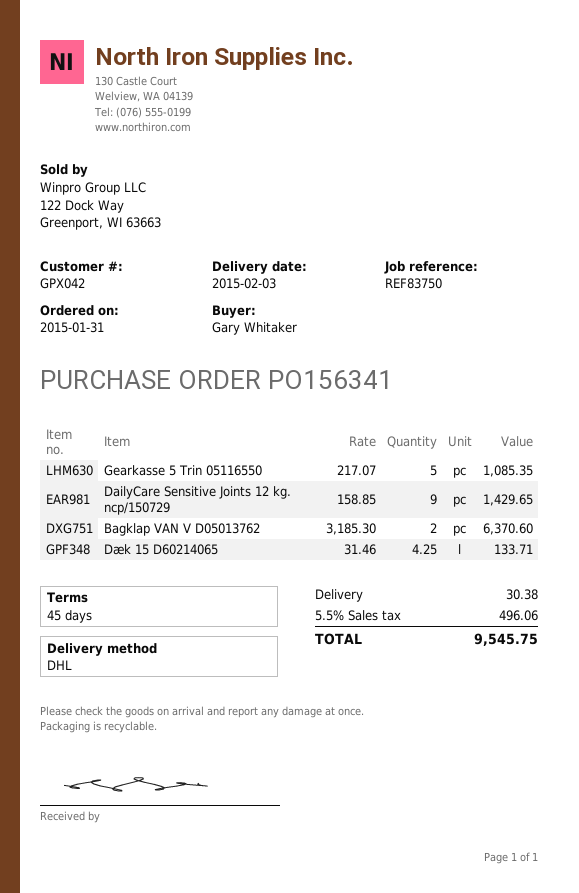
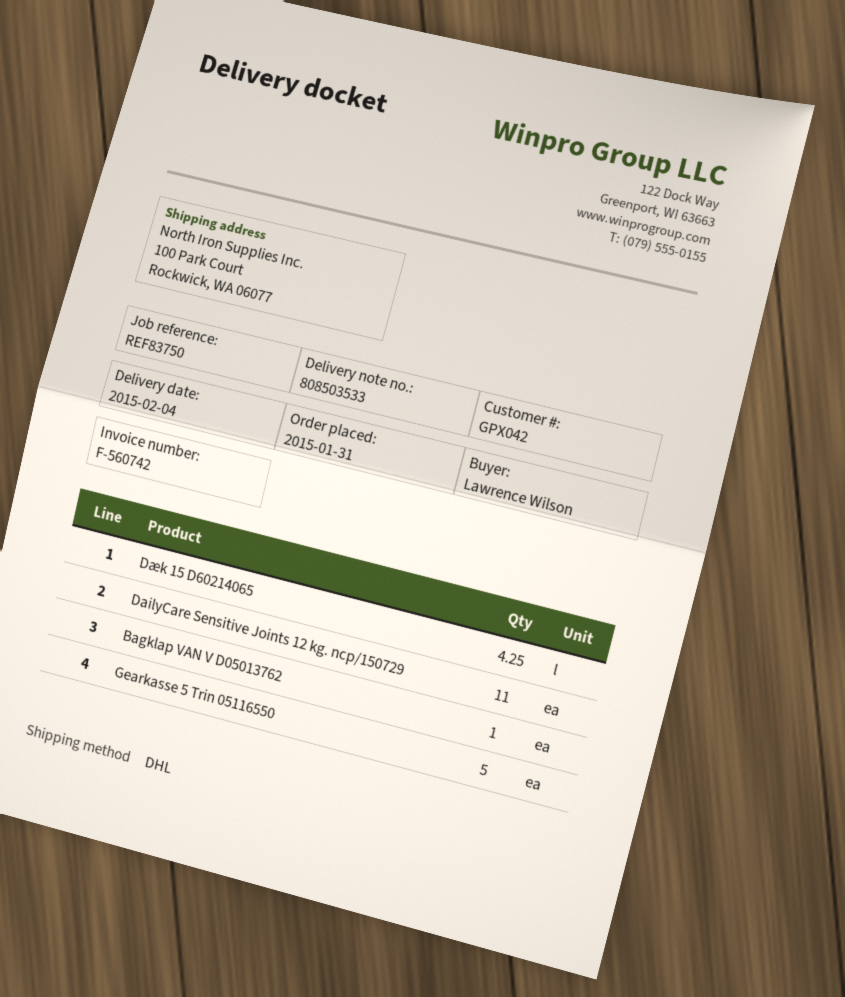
delivery date: 2015-02-03 -> 2015-02-04
ordered by: Gary Whitaker -> Lawrence Wilson
DailyCare Sensitive Joints 12 kg. ncp/150729: 9 -> 11
Bagklap VAN V D05013762: 2 -> 1

